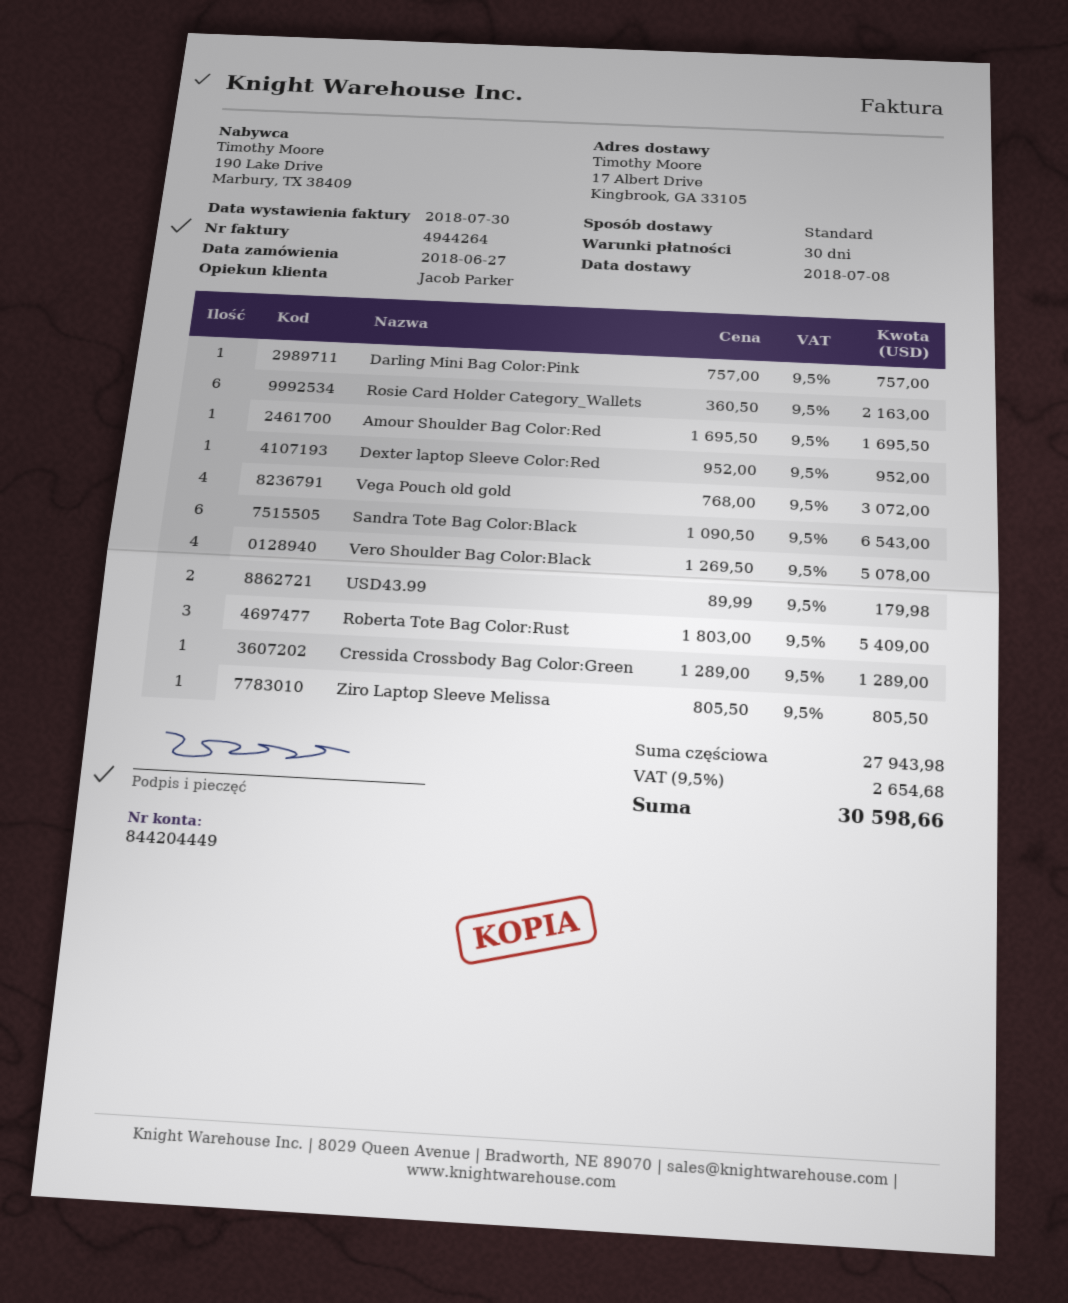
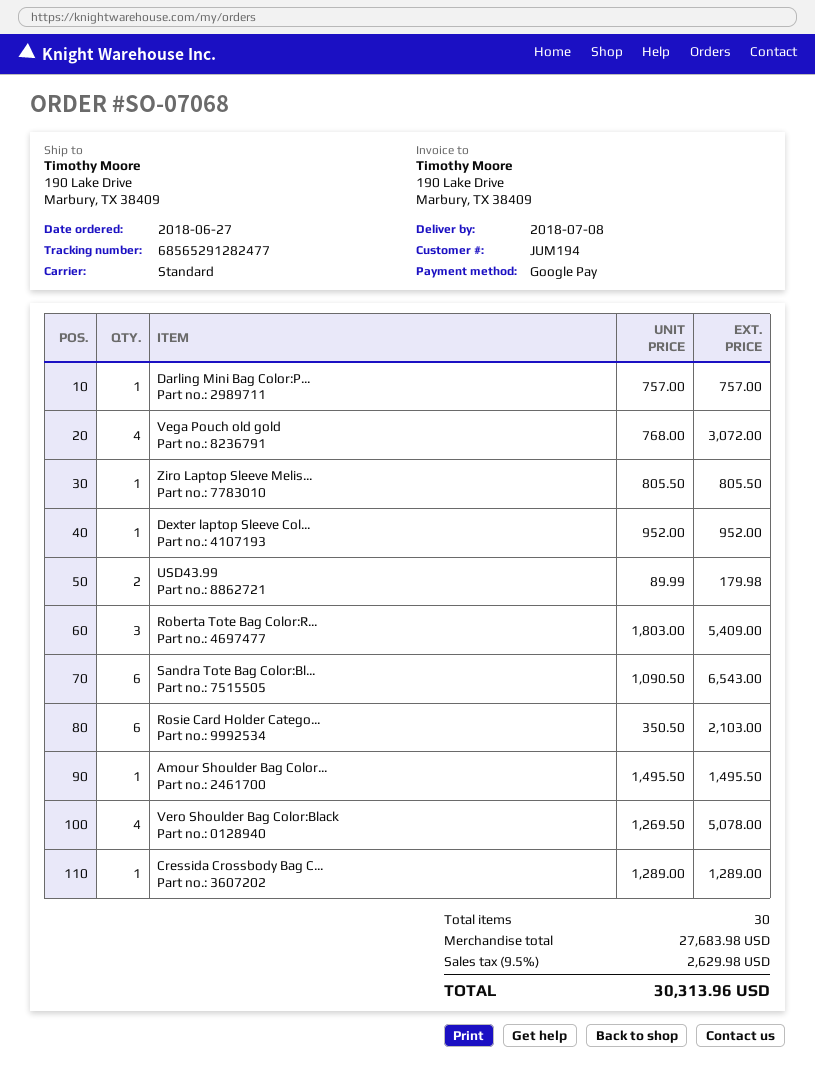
ship to: 17 Albert Drive, Kingbrook, GA 33105 -> 190 Lake Drive, Marbury, TX 38409
Rosie Card Holder Category_Wallets: 6 x 360.50 = 2163.00 -> 6 x 350.50 = 2103.00
Amour Shoulder Bag Color:Red: 1 x 1695.50 = 1695.50 -> 1 x 1495.50 = 1495.50
subtotal: 27943.98 -> 27683.98
tax: 9.5% = 2654.68 -> 9.5% = 2629.98
total: 30598.66 -> 30313.96

